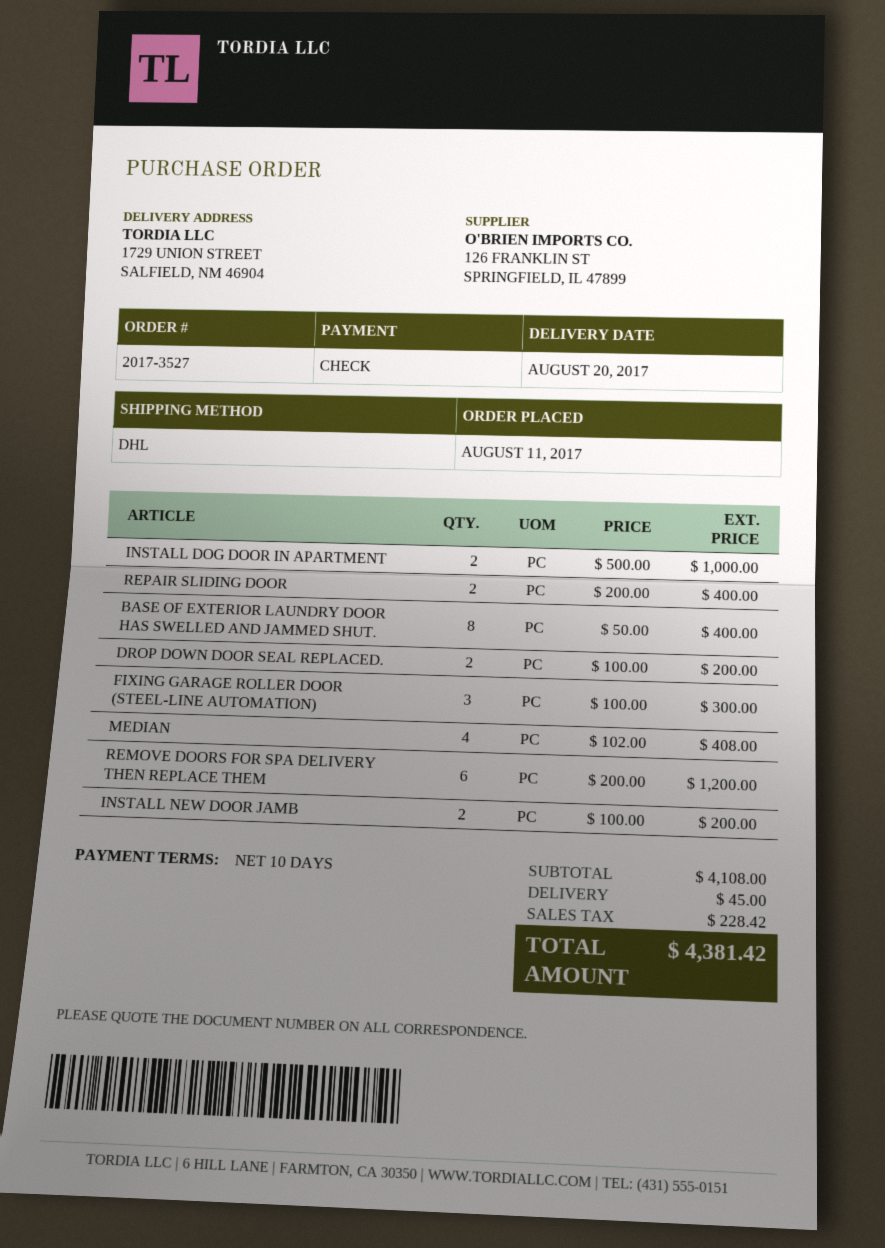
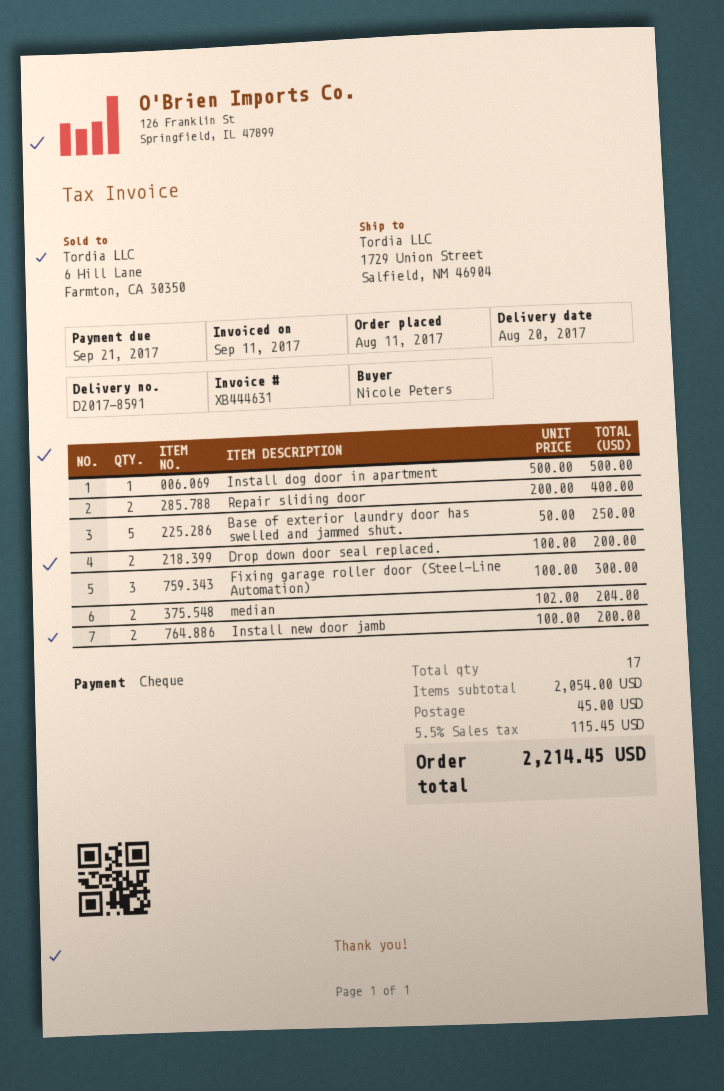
INSTALL DOG DOOR IN APARTMENT: 2 x 500.00 = 1000.00 -> 1 x 500.00 = 500.00
BASE OF EXTERIOR LAUNDRY DOOR HAS SWELLED AND JAMMED SHUT.: 8 x 50.00 = 400.00 -> 5 x 50.00 = 250.00
MEDIAN: 4 x 102.00 = 408.00 -> 2 x 102.00 = 204.00
REMOVE DOORS FOR SPA DELIVERY THEN REPLACE THEM: 6 x 200.00 = 1200.00 -> none
subtotal: 4108.00 -> 2054.00
tax: 228.42 -> 115.45
total: 4381.42 -> 2214.45

